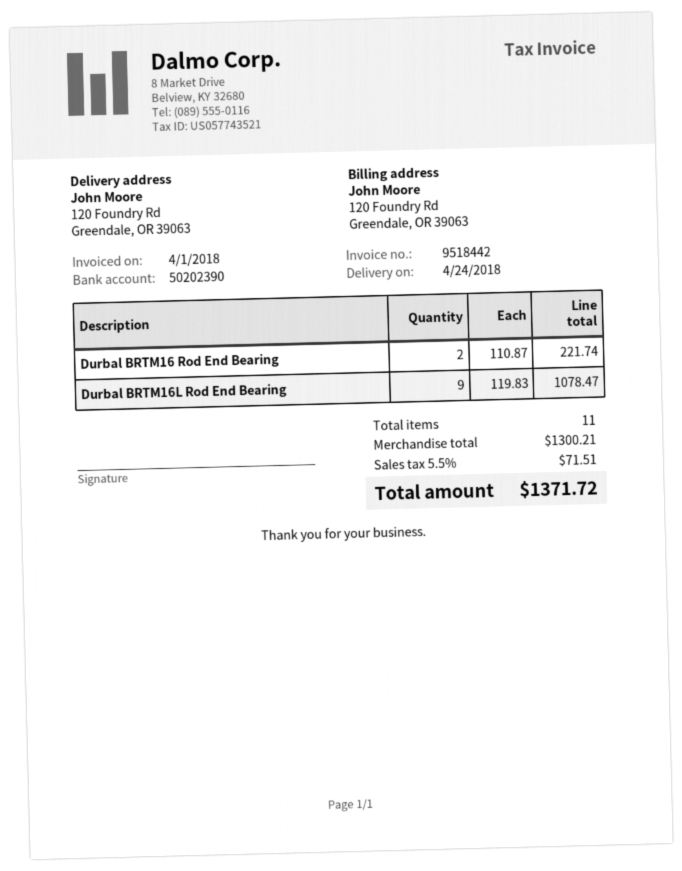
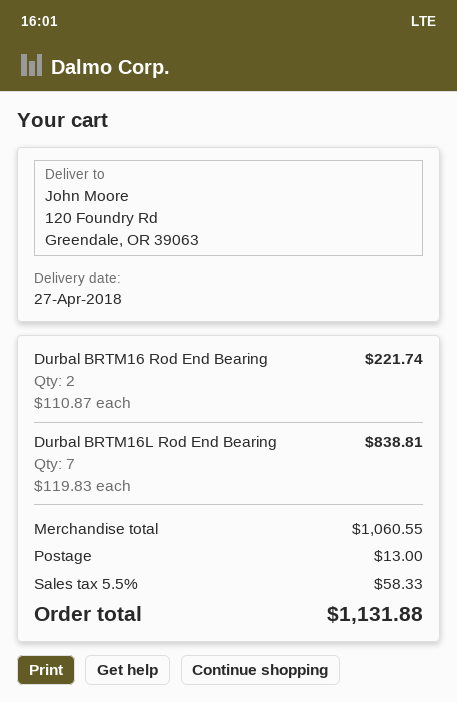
delivery date: 2018-04-24 -> 2018-04-27
Durbal BRTM16L Rod End Bearing: 9 x 119.83 = 1078.47 -> 7 x 119.83 = 838.81
subtotal: 1300.21 -> 1060.55
shipping: none -> 13.00
tax: 5.5% = 71.51 -> 5.5% = 58.33
total: 1371.72 -> 1131.88

